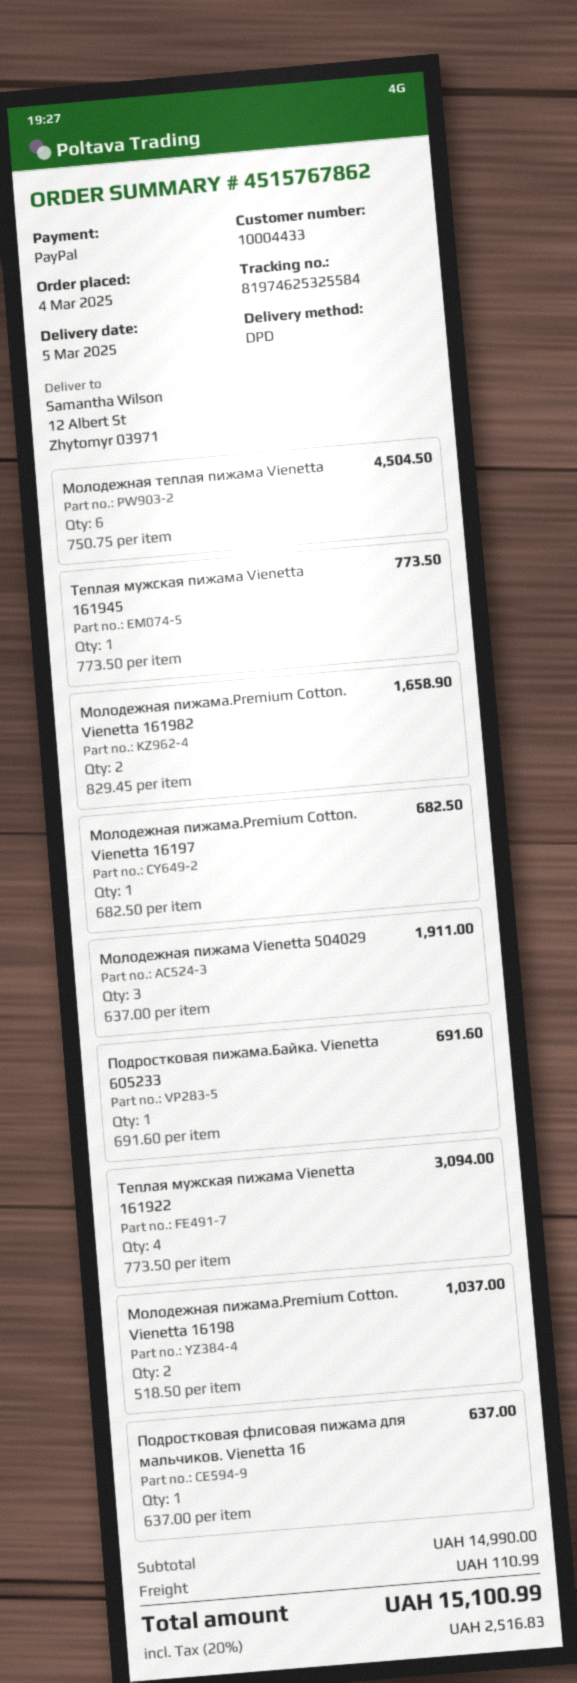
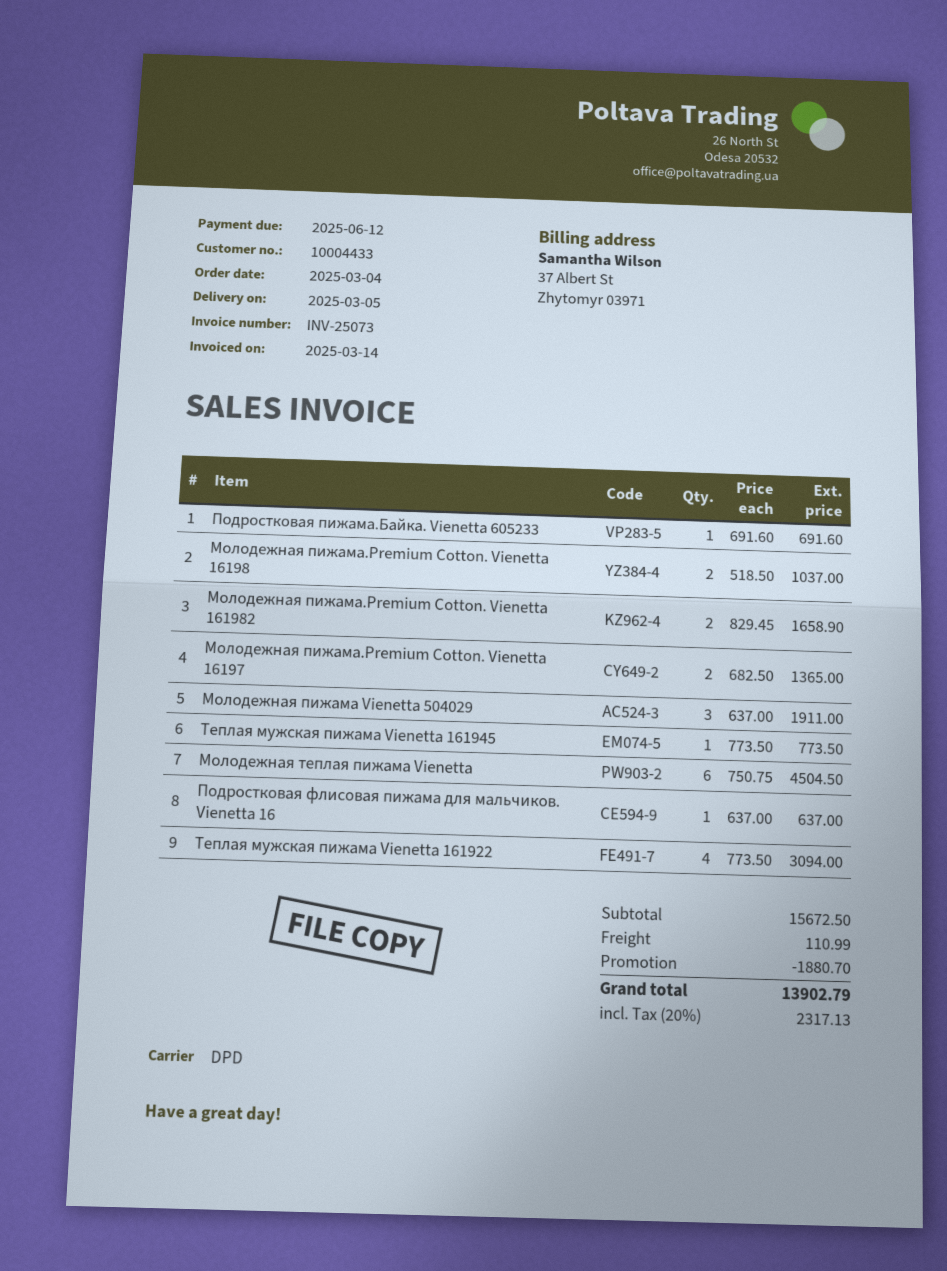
Молодежная пижама.Premium Cotton. Vienetta 16197: 1 x 682.50 = 682.50 -> 2 x 682.50 = 1365.00
subtotal: 14990.00 -> 15672.50
discount: none -> 1880.70
tax: 20% = 2516.83 -> 20% = 2317.13
total: 15100.99 -> 13902.79

